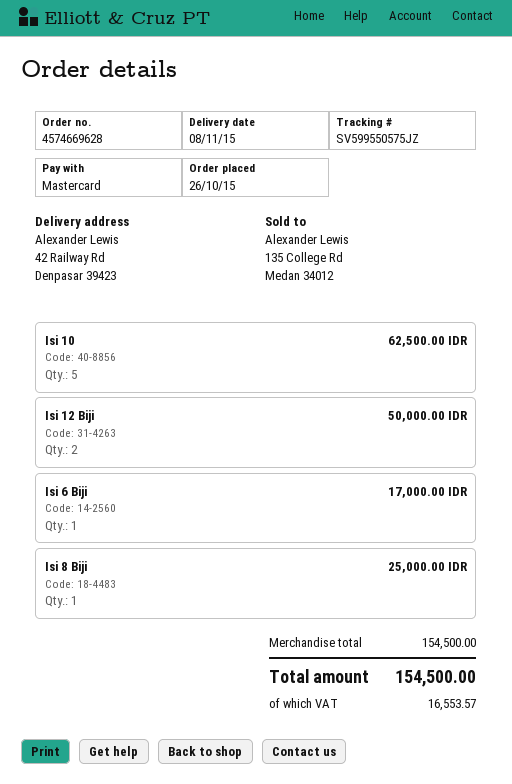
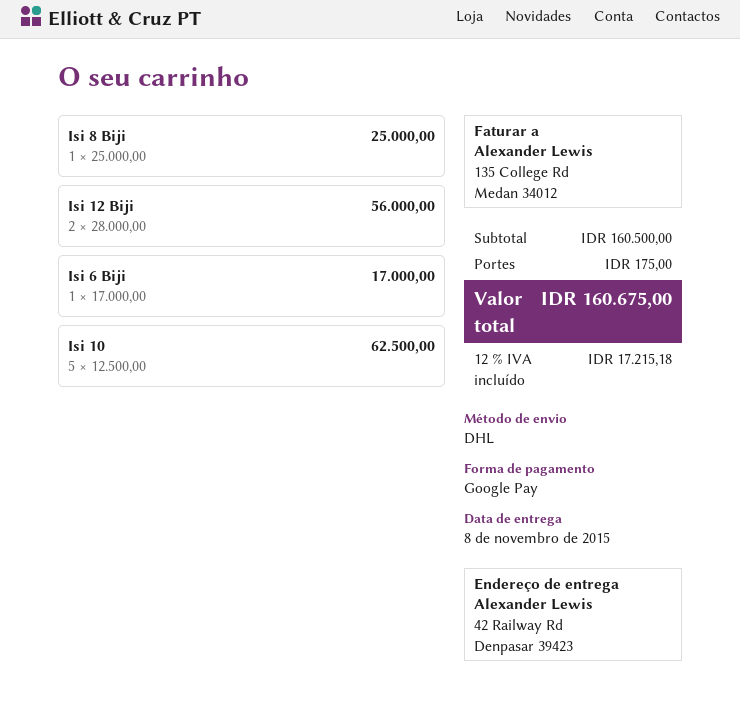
payment method: Mastercard -> Google Pay
Isi 12 Biji: 2 for 50000.00 -> 2 for 56000.00
subtotal: 154500.00 -> 160500.00
shipping: none -> 175.00
tax: 16553.57 -> 17215.18
total: 154500.00 -> 160675.00

